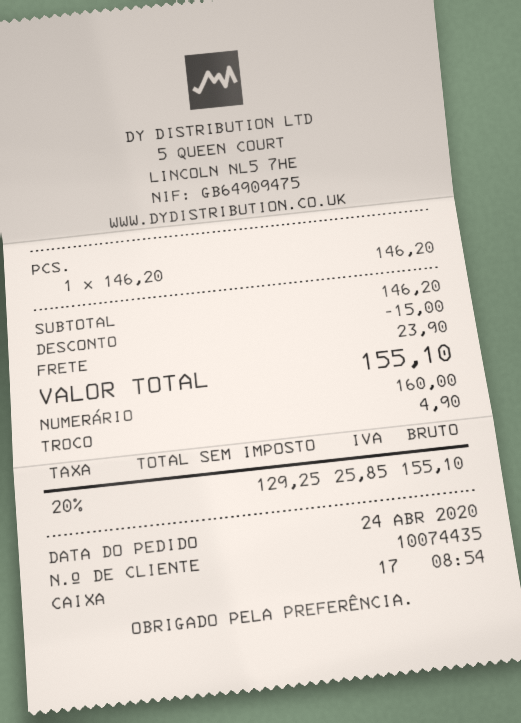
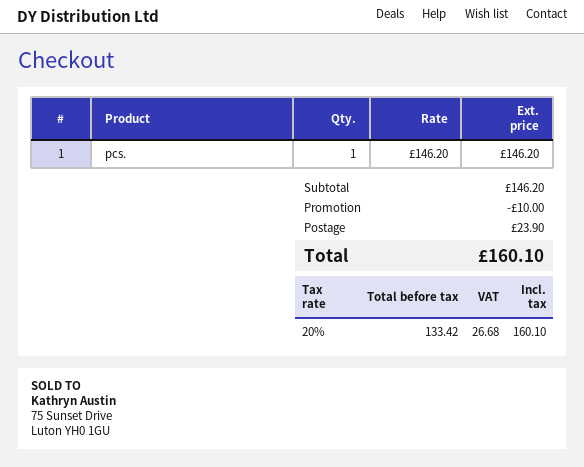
discount: 15.00 -> 10.00
net: 129.25 -> 133.42
tax: 20% = 25.85 -> 20% = 26.68
total: 155.10 -> 160.10

